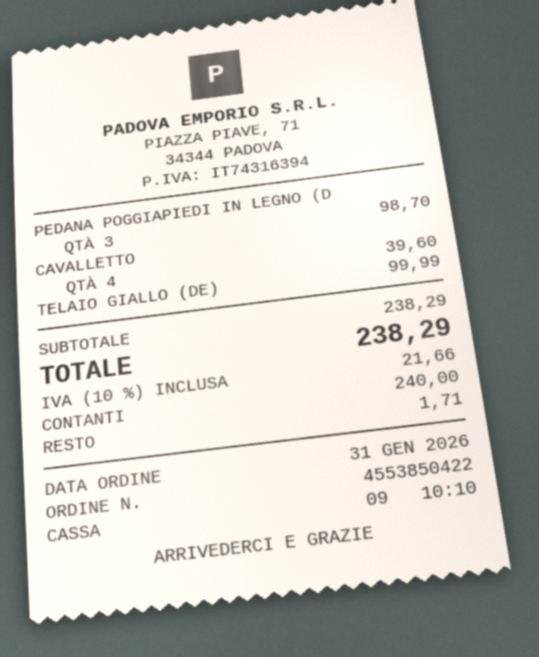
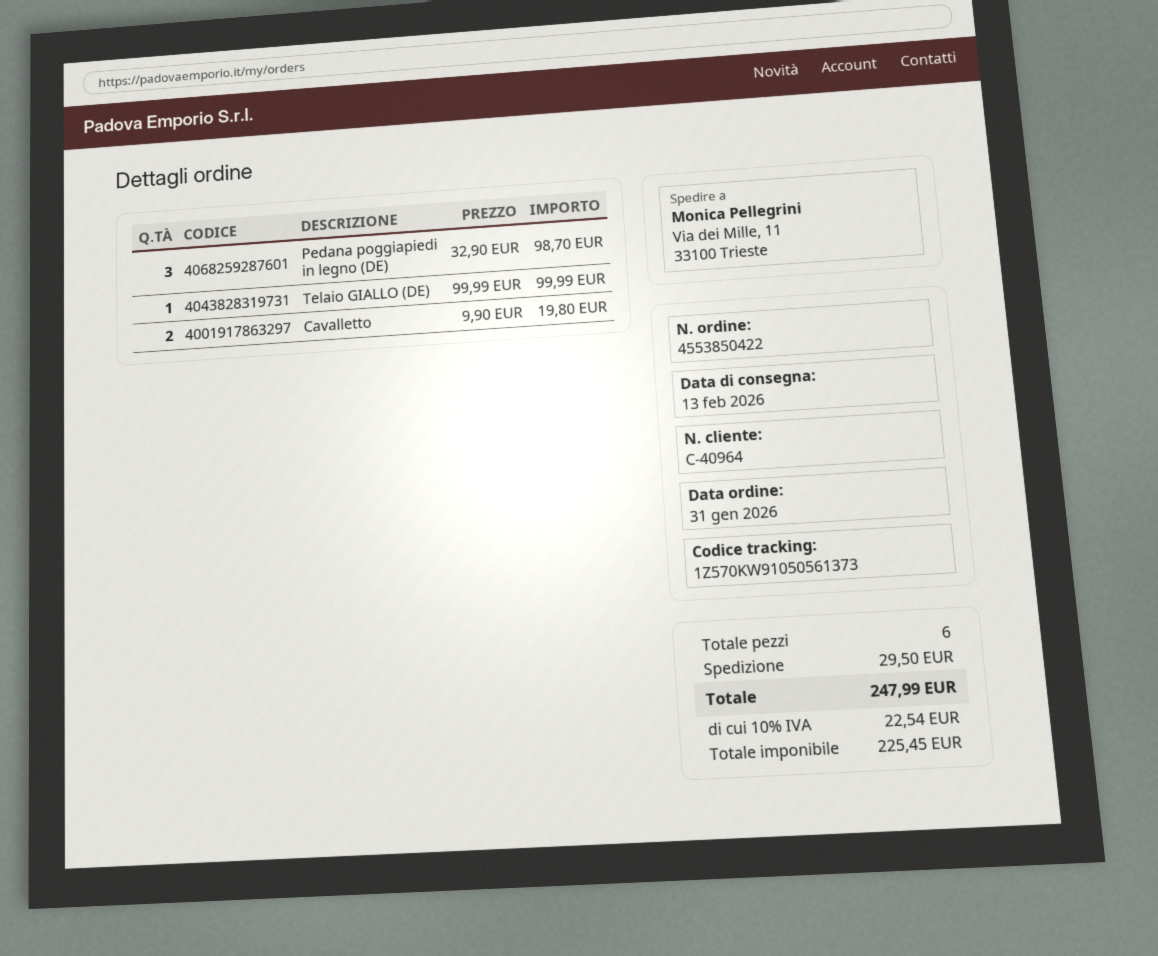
CAVALLETTO: 4 for 39.60 -> 2 for 19.80
shipping: none -> 29.50
tax: 10% = 21.66 -> 10% = 22.54
total: 238.29 -> 247.99

